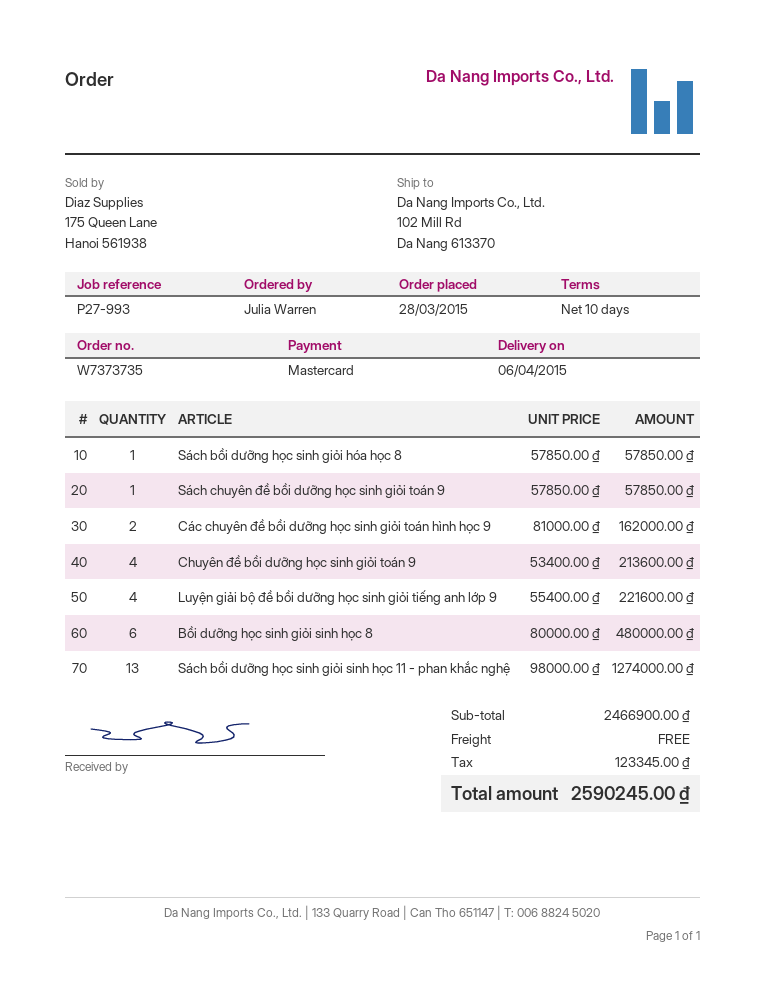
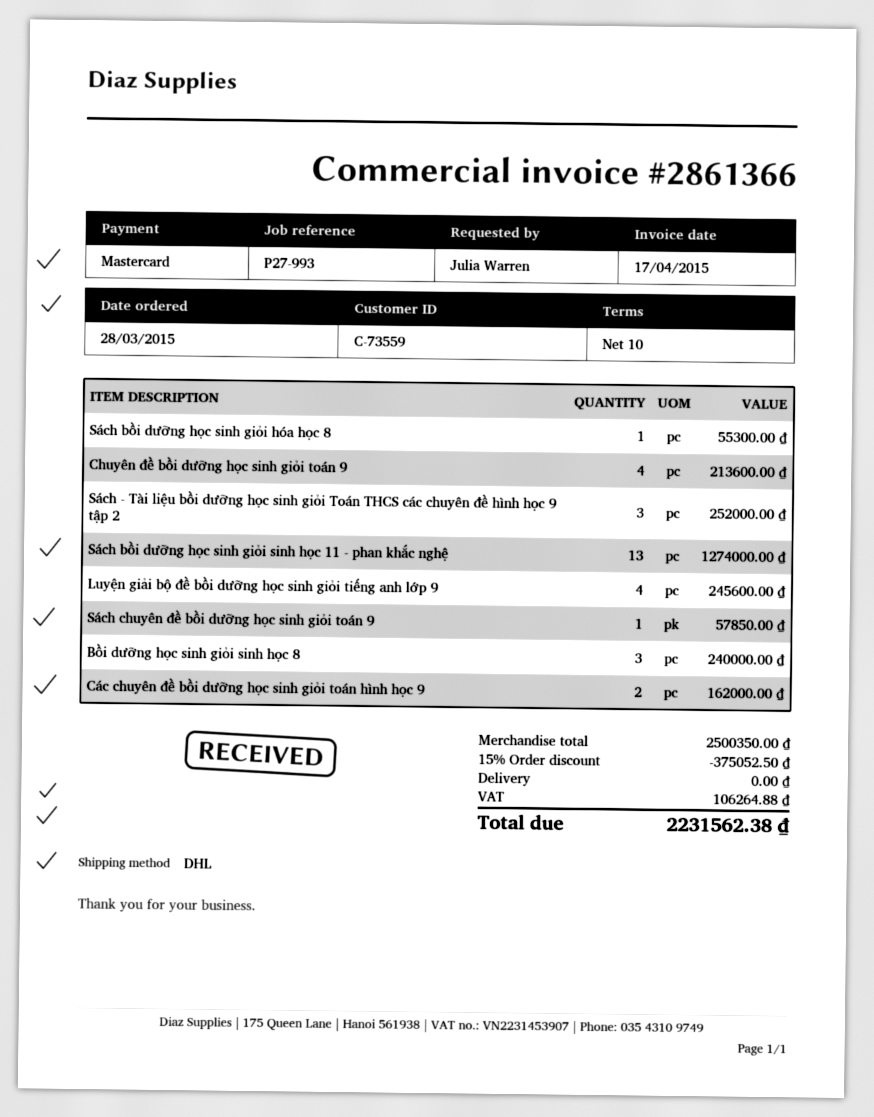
Sách bồi dưỡng học sinh giỏi hóa học 8: 1 for 57850.00 -> 1 for 55300.00
Luyện giải bộ đề bồi dưỡng học sinh giỏi tiếng anh lớp 9: 4 for 221600.00 -> 4 for 245600.00
Bồi dưỡng học sinh giỏi sinh học 8: 6 for 480000.00 -> 3 for 240000.00
Sách - Tài liệu bồi dưỡng học sinh giỏi Toán THCS các chuyên đề hình học 9 tập 2: none -> 3 for 252000.00
subtotal: 2466900.00 -> 2500350.00
discount: none -> 15% = 375052.50
tax: 123345.00 -> 106264.88
total: 2590245.00 -> 2231562.38

